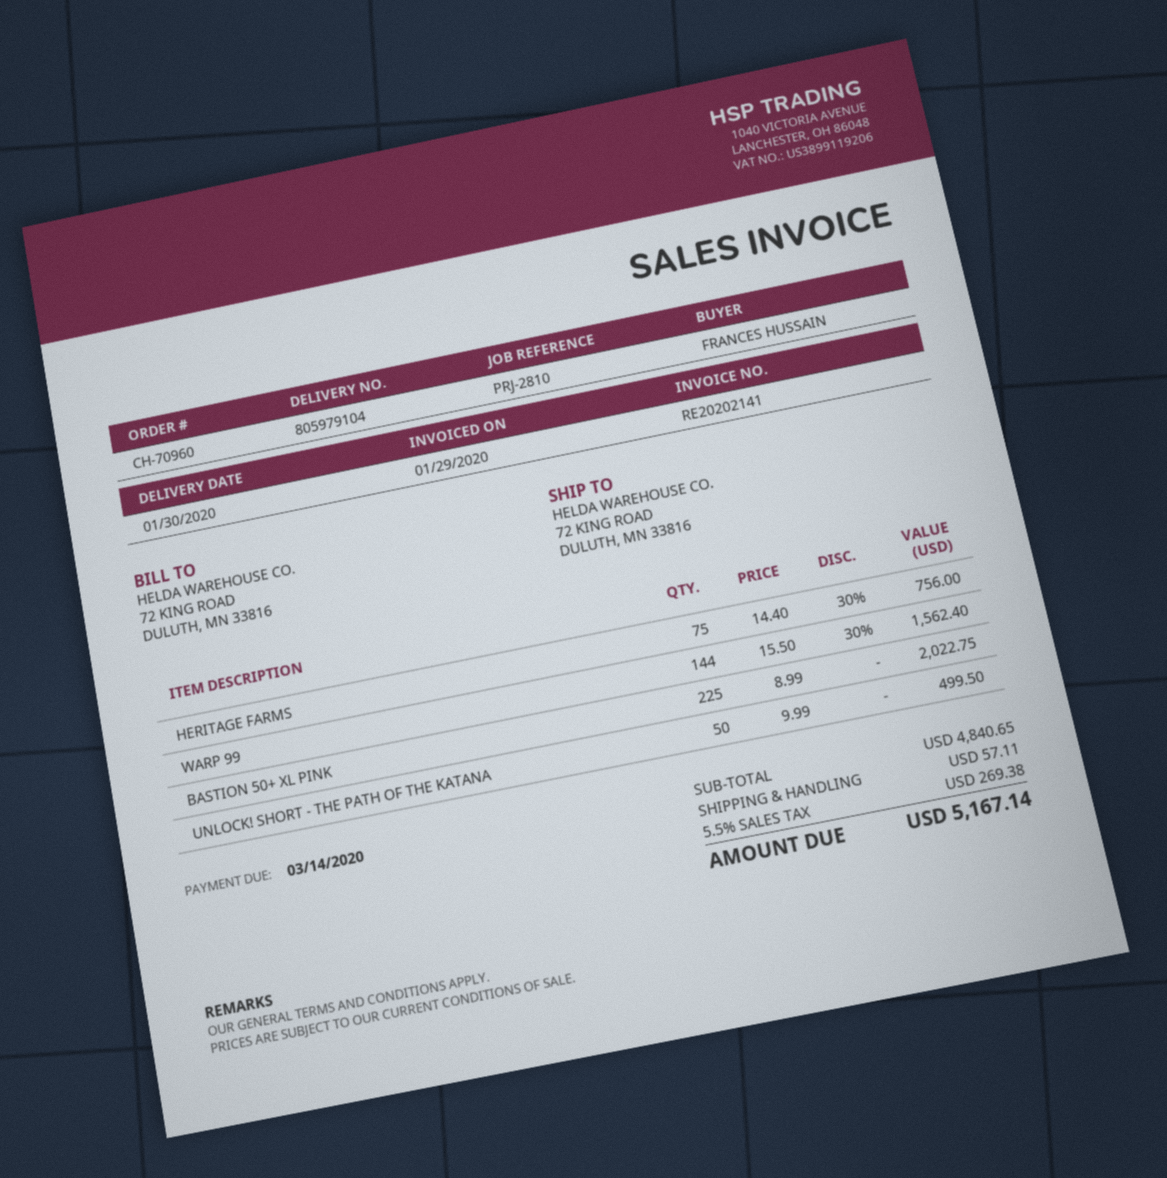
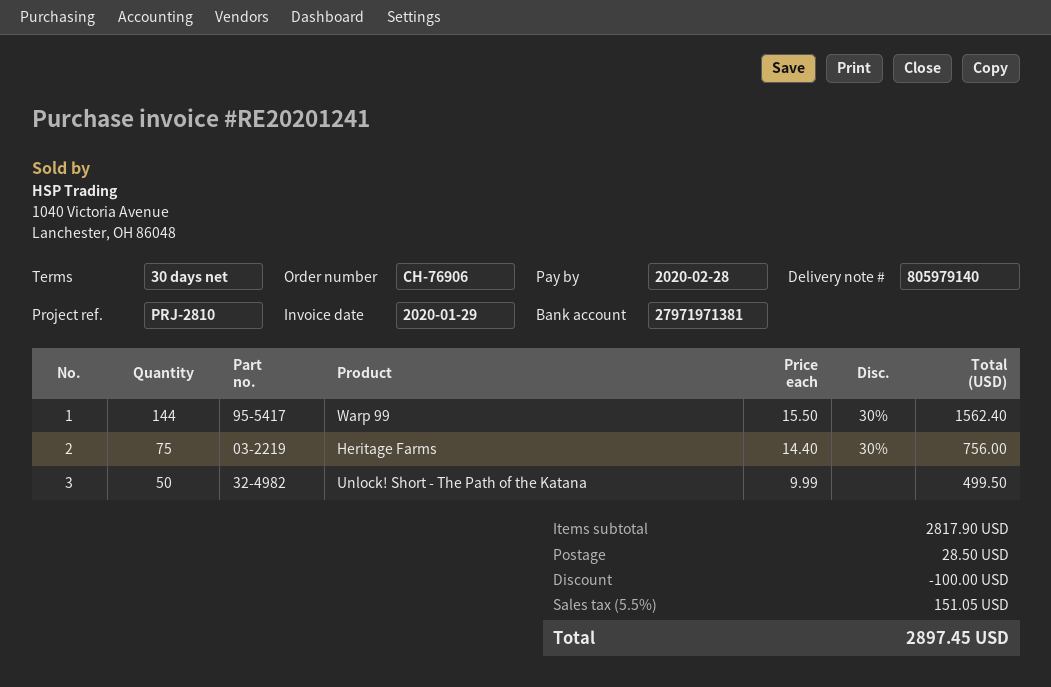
order number: CH-70960 -> CH-76906
delivery note number: 805979104 -> 805979140
invoice number: RE20202141 -> RE20201241
due date: 2020-03-14 -> 2020-02-28
BASTION 50+ XL PINK: 225 x 8.99 = 2022.75 -> none
subtotal: 4840.65 -> 2817.90
discount: none -> 100.00
shipping: 57.11 -> 28.50
tax: 5.5% = 269.38 -> 5.5% = 151.05
total: 5167.14 -> 2897.45

